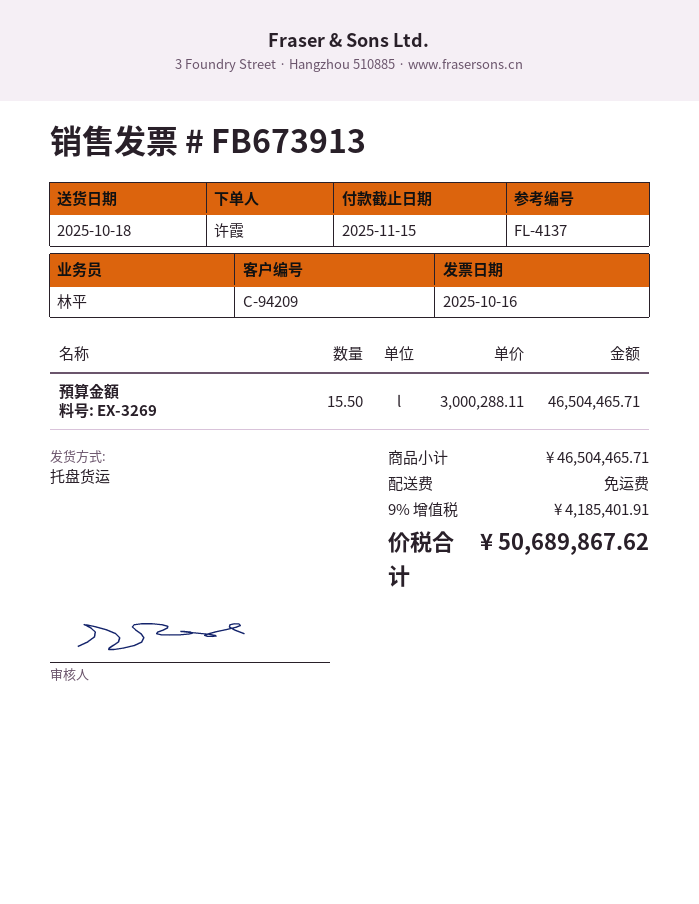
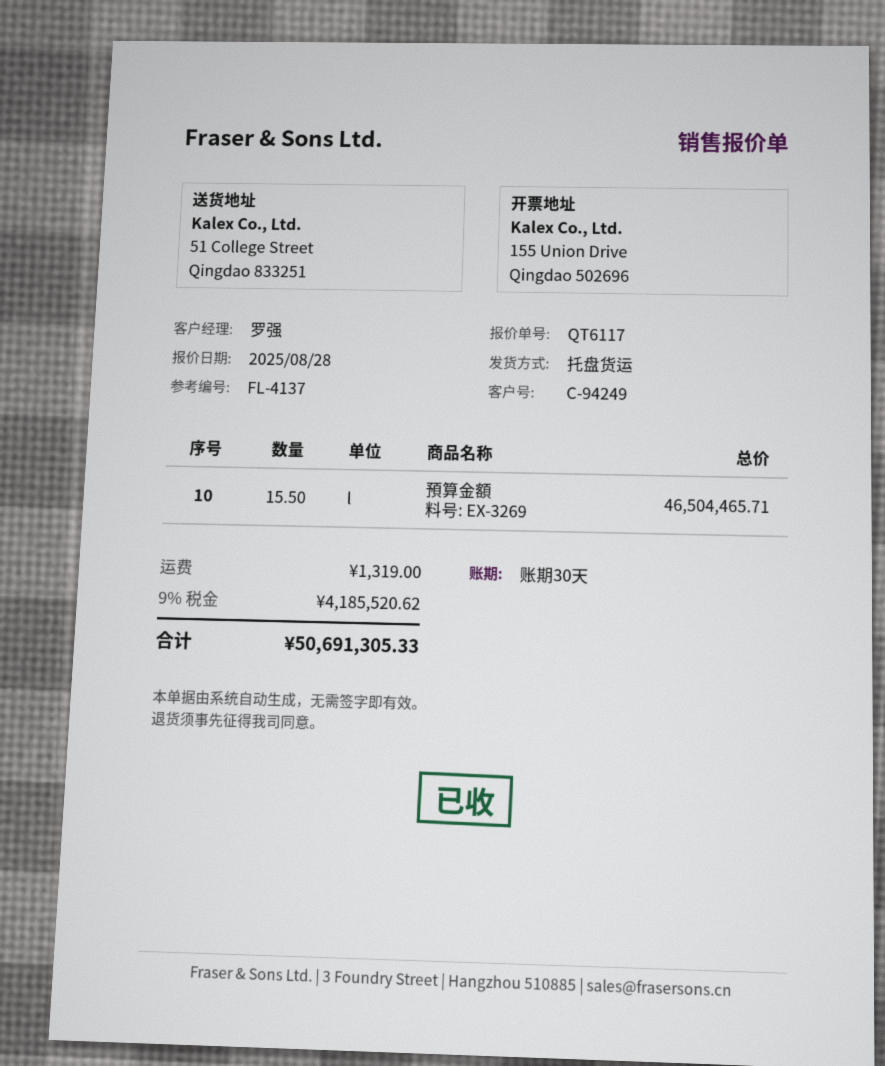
customer number: C-94209 -> C-94249
sales rep: 林平 -> 罗强
shipping: 0.00 -> 1319.00
tax: 9% = 4185401.91 -> 9% = 4185520.62
total: 50689867.62 -> 50691305.33

